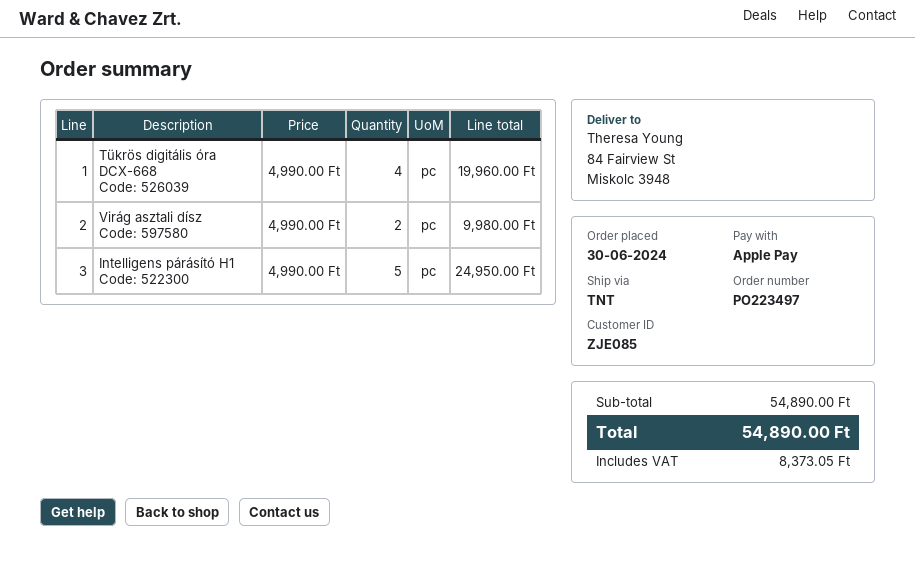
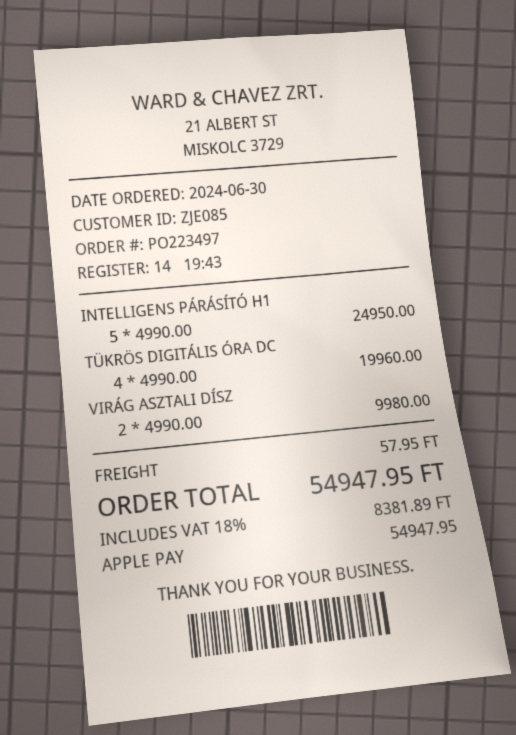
shipping: none -> 57.95
tax: 8373.05 -> 8381.89
total: 54890.00 -> 54947.95

